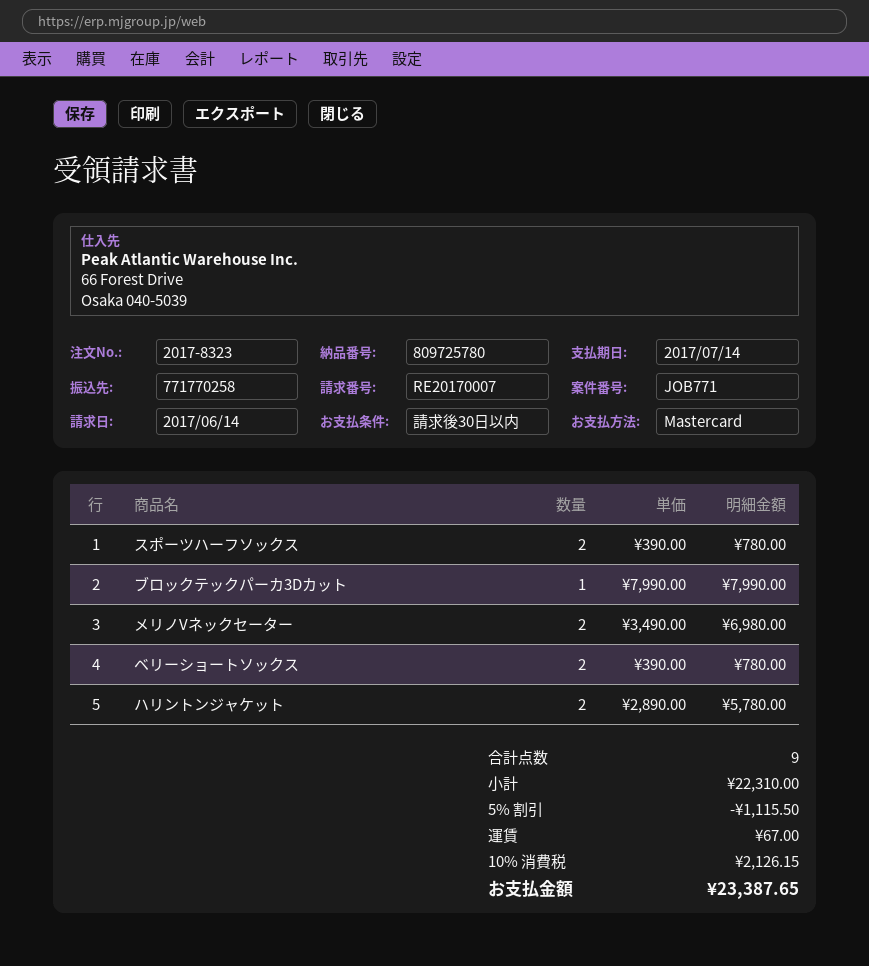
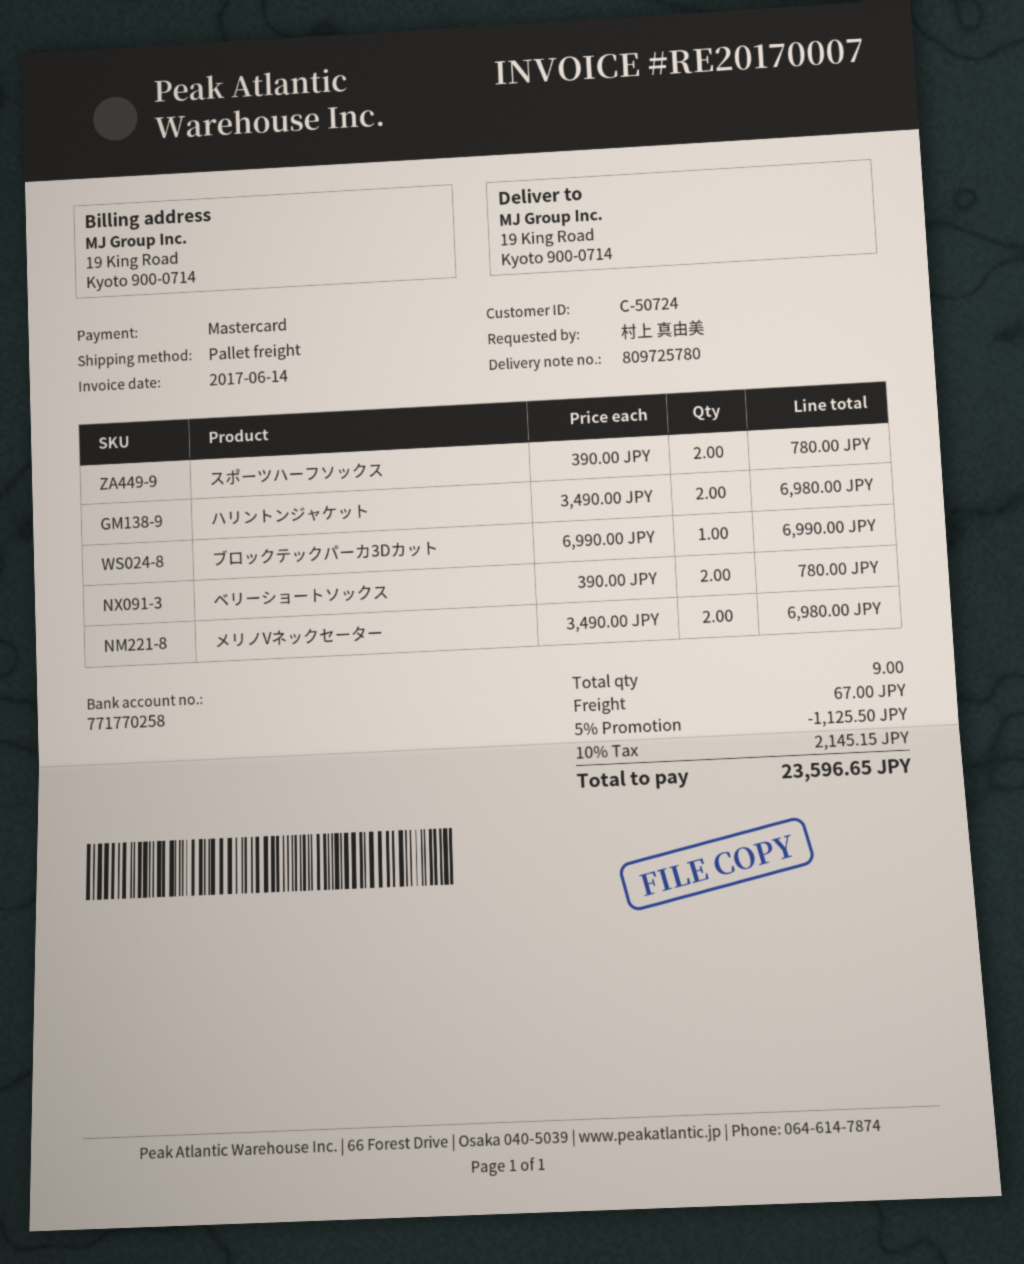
ブロックテックパーカ3Dカット: 1 x 7990.00 = 7990.00 -> 1 x 6990.00 = 6990.00
ハリントンジャケット: 2 x 2890.00 = 5780.00 -> 2 x 3490.00 = 6980.00
discount: 5% = 1115.50 -> 5% = 1125.50
tax: 10% = 2126.15 -> 10% = 2145.15
total: 23387.65 -> 23596.65

